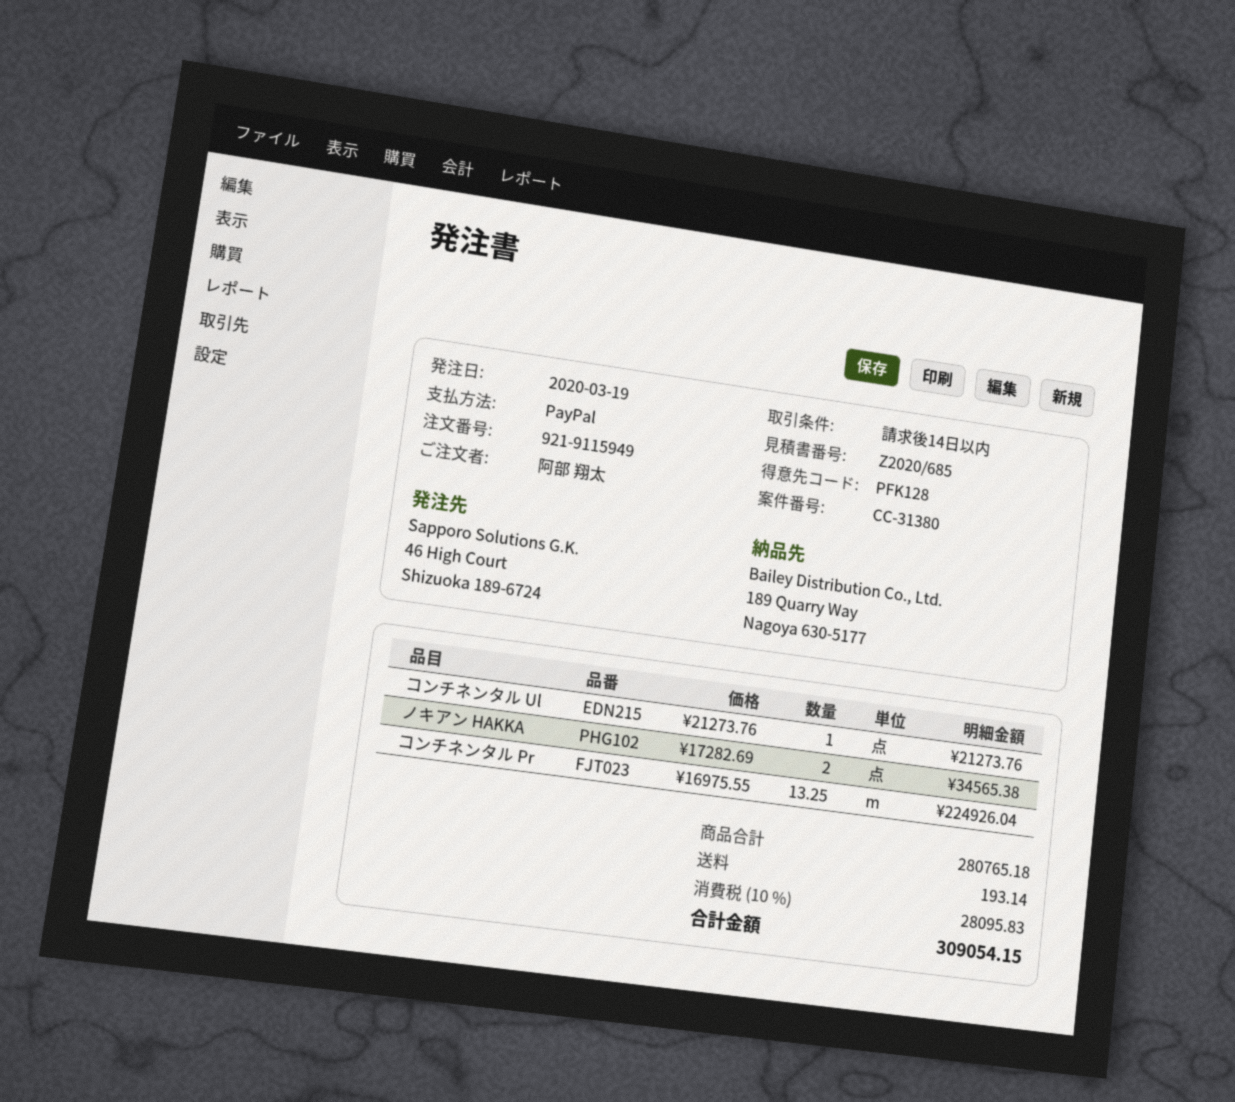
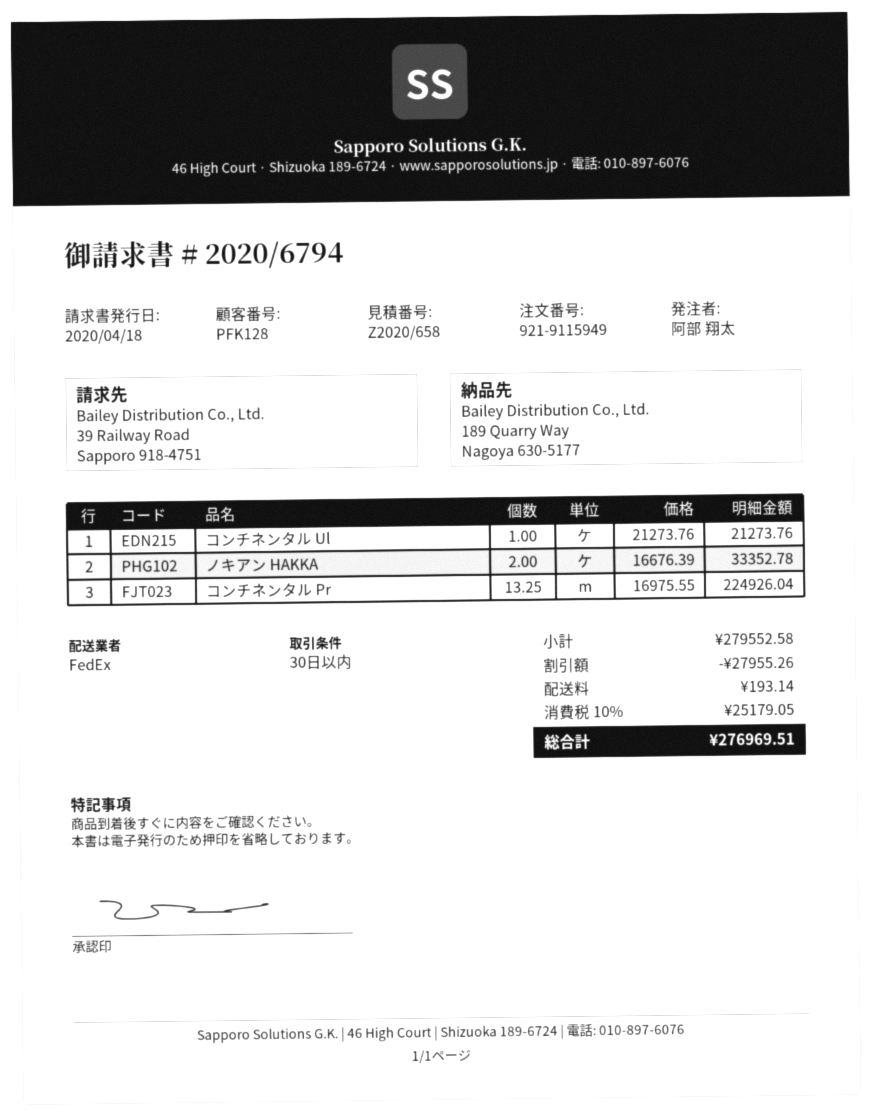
quote number: Z2020/685 -> Z2020/658
payment terms: 14 days -> 30 days
ノキアン HAKKA: 2 x 17282.69 = 34565.38 -> 2 x 16676.39 = 33352.78
subtotal: 280765.18 -> 279552.58
discount: none -> 27955.26
tax: 10% = 28095.83 -> 10% = 25179.05
total: 309054.15 -> 276969.51

